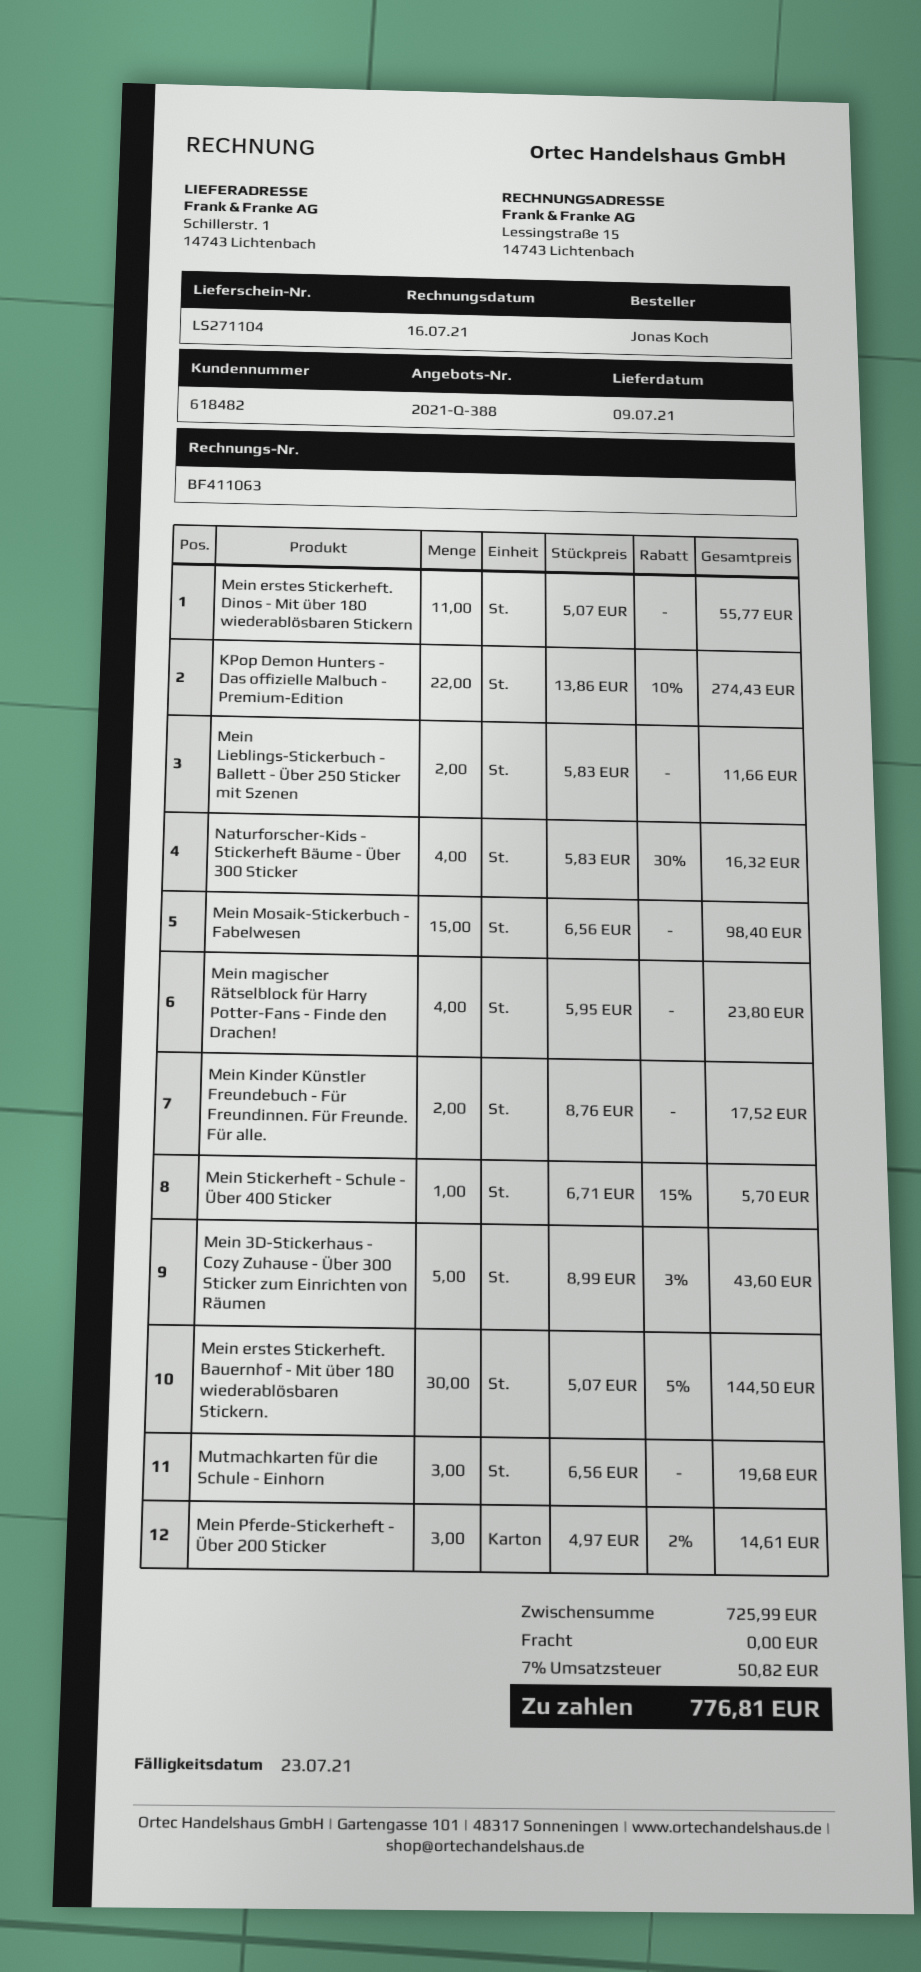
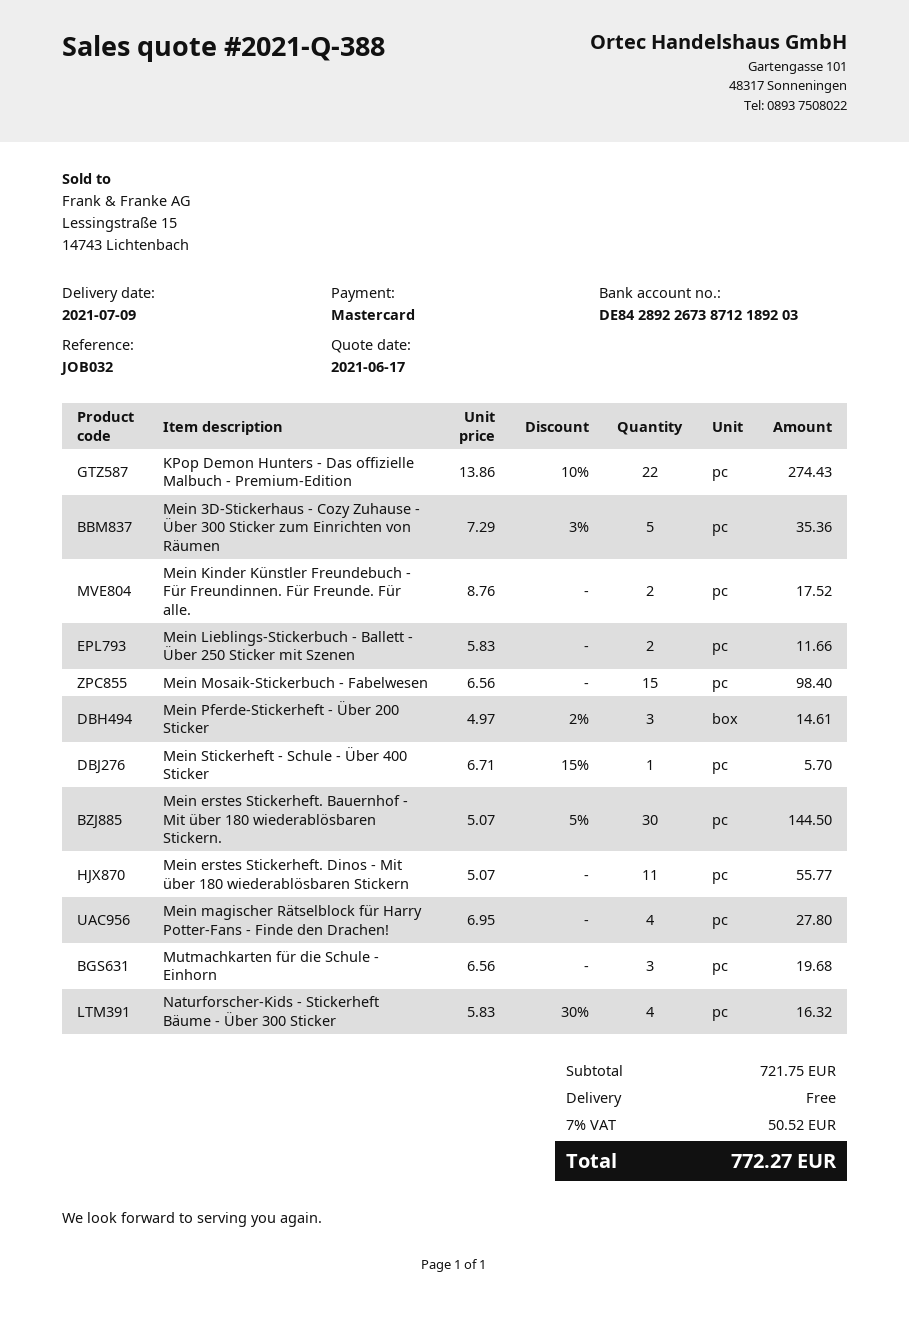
Mein magischer Rätselblock für Harry Potter-Fans - Finde den Drachen!: 4 x 5.95 = 23.80 -> 4 x 6.95 = 27.80
Mein 3D-Stickerhaus - Cozy Zuhause - Über 300 Sticker zum Einrichten von Räumen: 5 x 8.99 - 3% = 43.60 -> 5 x 7.29 - 3% = 35.36
subtotal: 725.99 -> 721.75
tax: 7% = 50.82 -> 7% = 50.52
total: 776.81 -> 772.27

